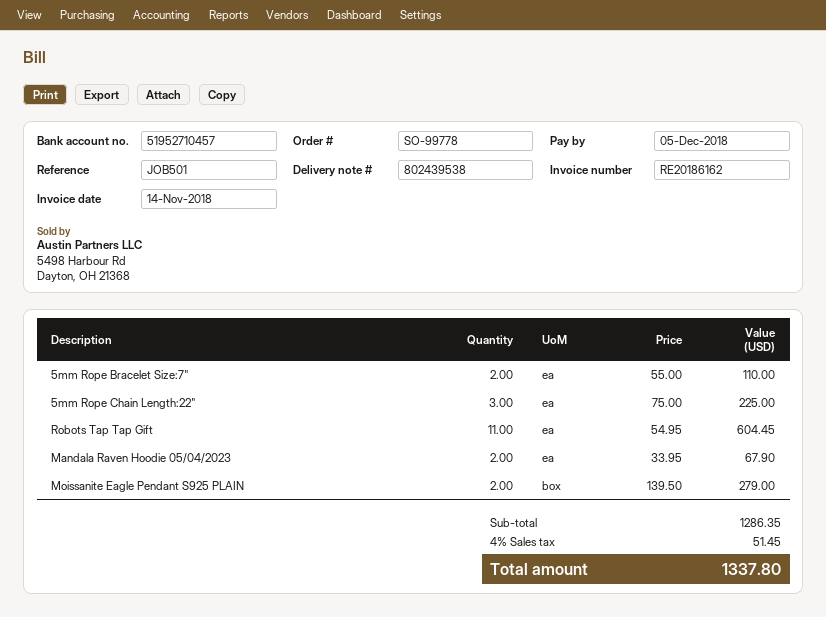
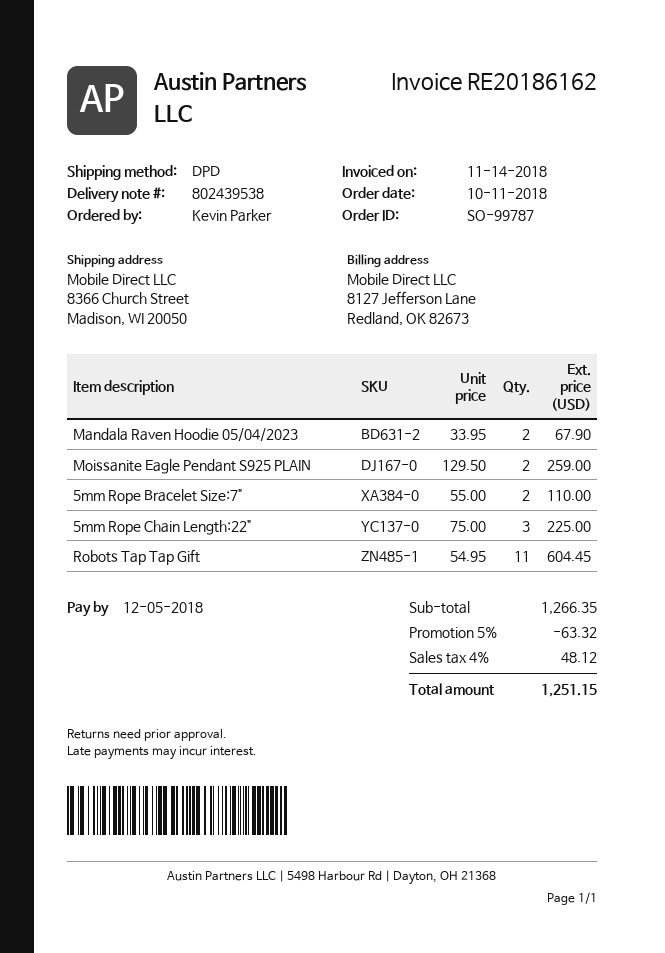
order number: SO-99778 -> SO-99787
Moissanite Eagle Pendant S925 PLAIN: 2 x 139.50 = 279.00 -> 2 x 129.50 = 259.00
subtotal: 1286.35 -> 1266.35
discount: none -> 5% = 63.32
tax: 4% = 51.45 -> 4% = 48.12
total: 1337.80 -> 1251.15

